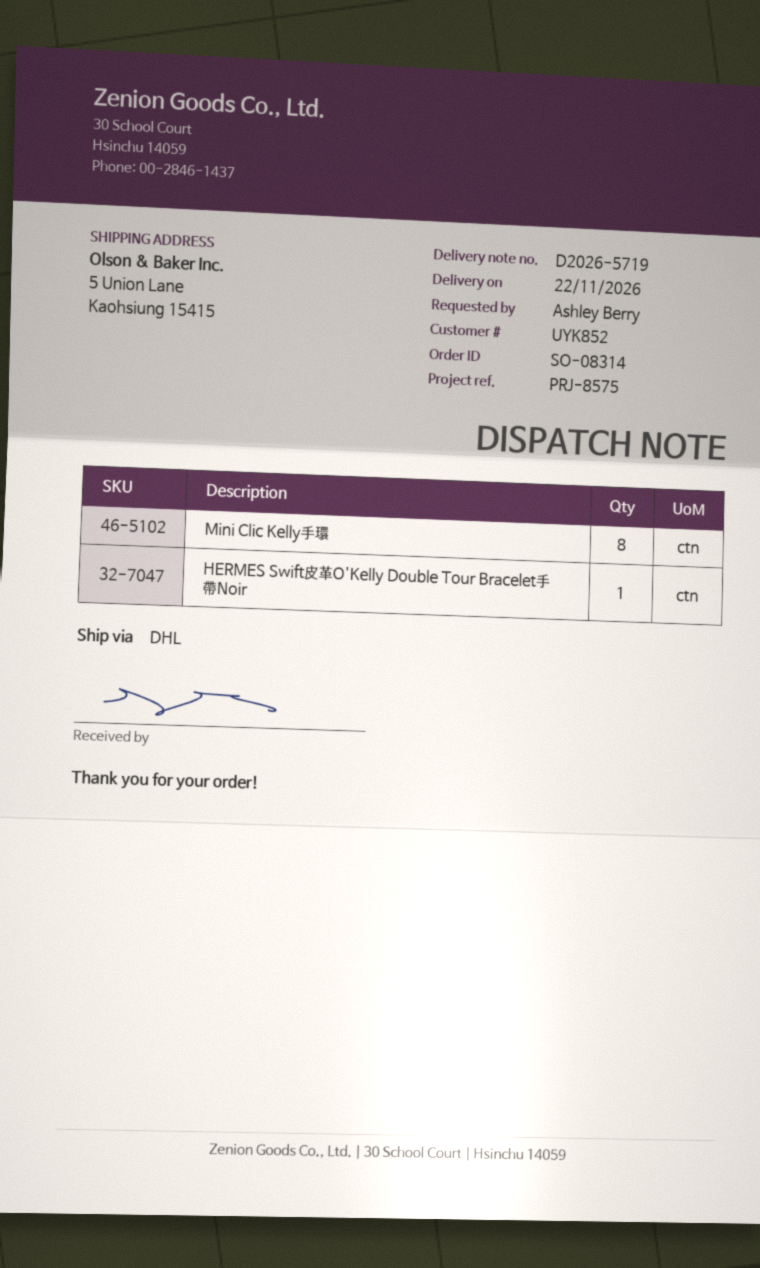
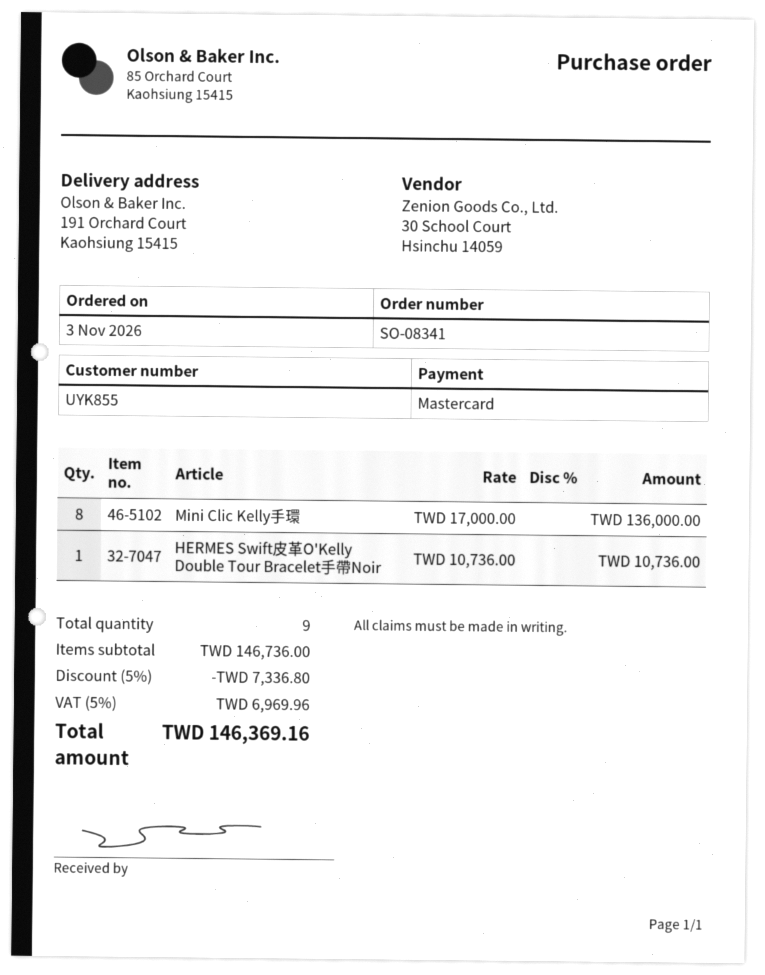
order number: SO-08314 -> SO-08341
customer number: UYK852 -> UYK855
ship to: 5 Union Lane, Kaohsiung 15415 -> 191 Orchard Court, Kaohsiung 15415

